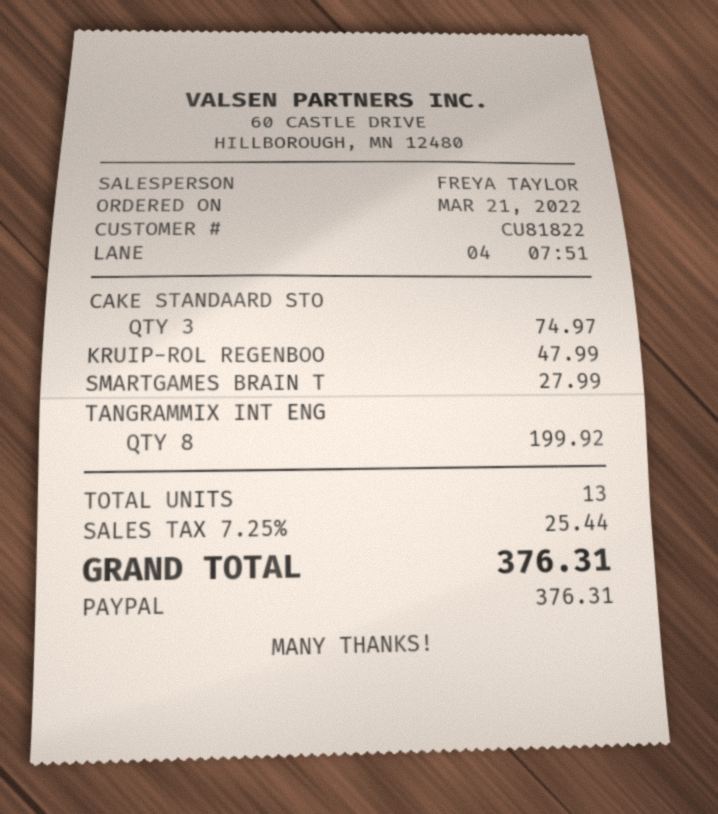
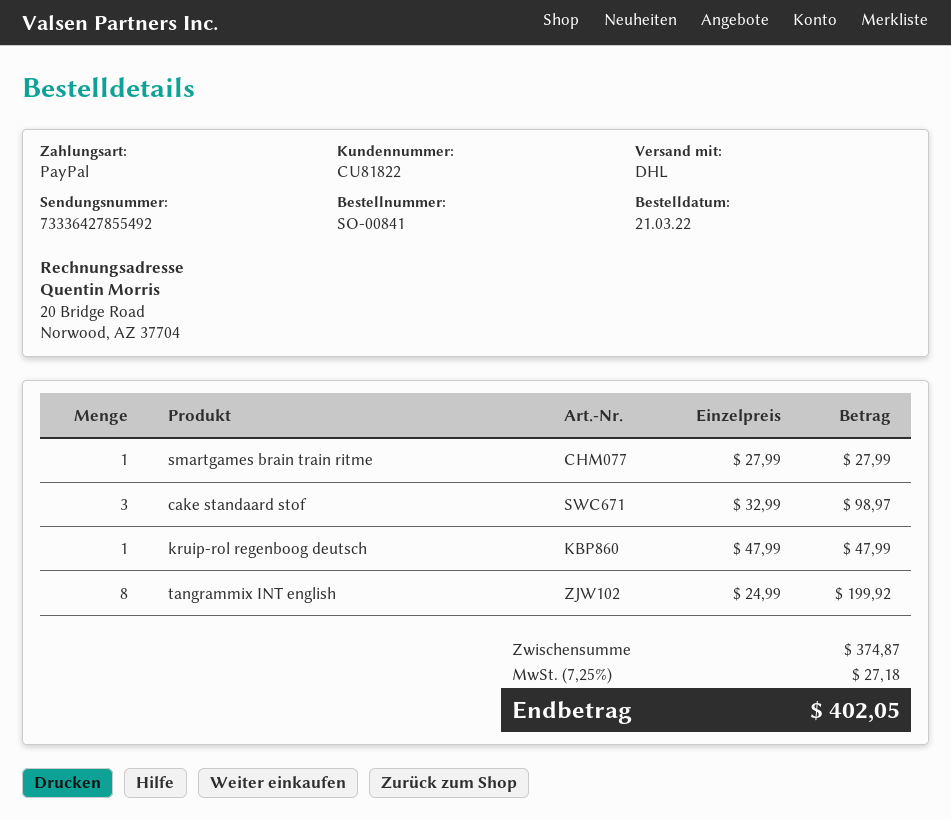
CAKE STANDAARD STO: 3 for 74.97 -> 3 for 98.97
tax: 7.25% = 25.44 -> 7.25% = 27.18
total: 376.31 -> 402.05

